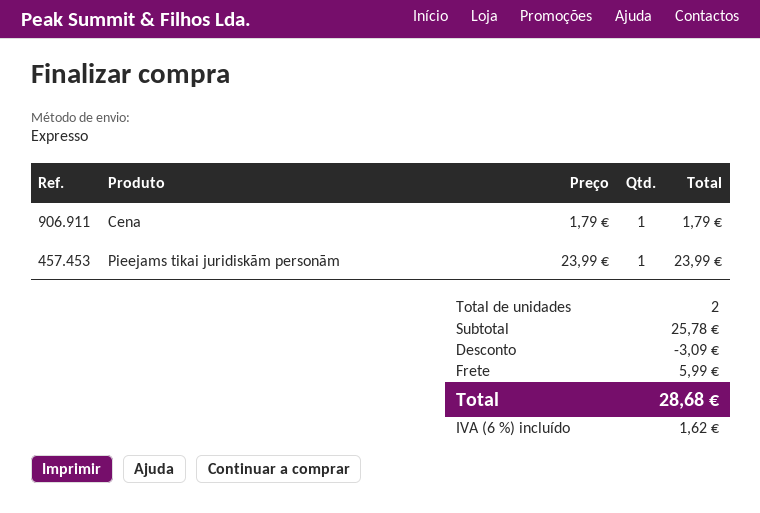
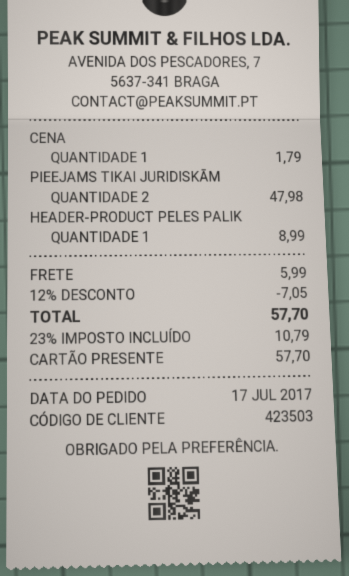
Pieejams tikai juridiskām personām: 1 for 23.99 -> 2 for 47.98
HEADER-PRODUCT PELES PALIK: none -> 1 for 8.99
discount: 3.09 -> 7.05
tax: 6% = 1.62 -> 23% = 10.79
total: 28.68 -> 57.70

